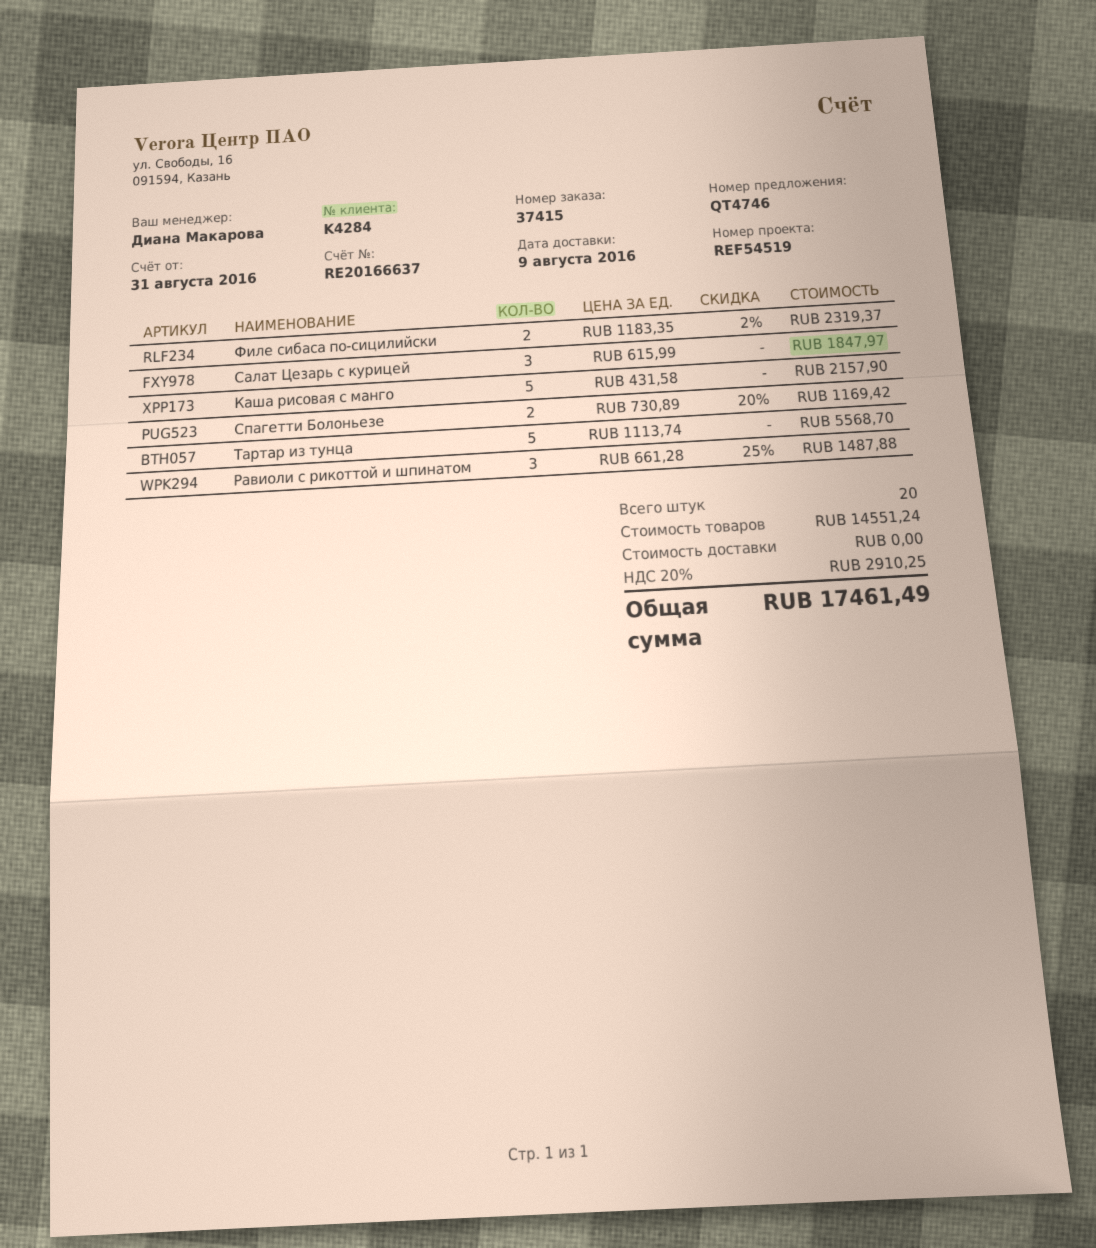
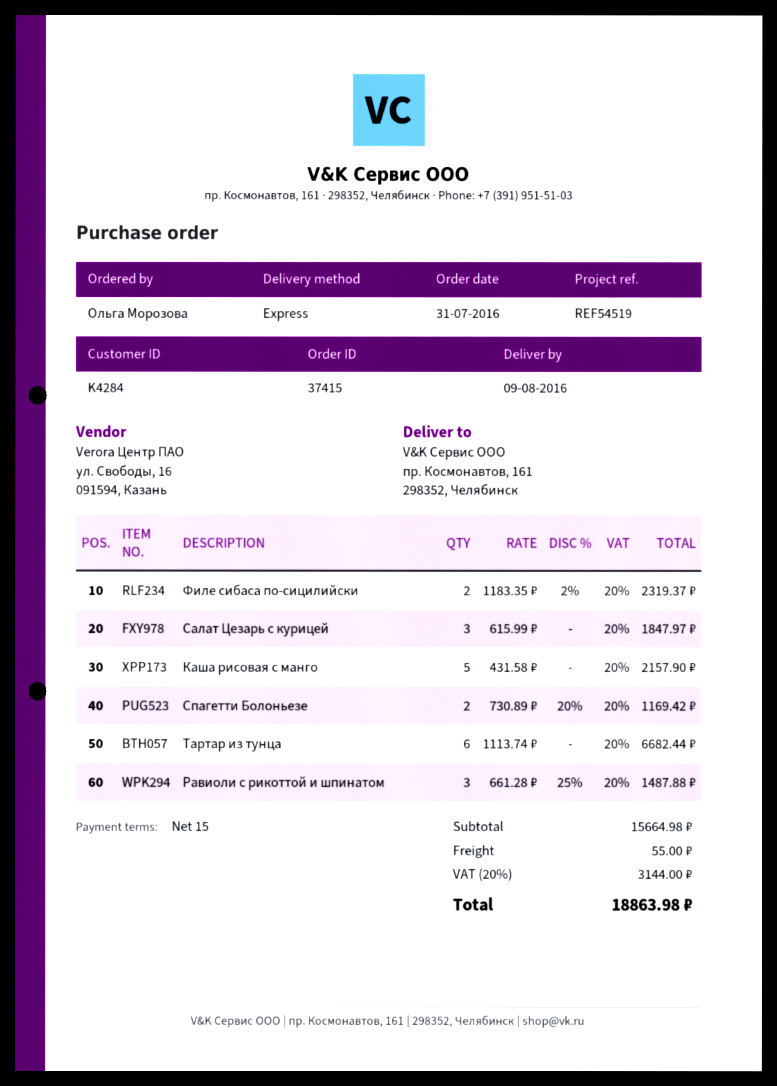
Тартар из тунца: 5 x 1113.74 = 5568.70 -> 6 x 1113.74 = 6682.44
subtotal: 14551.24 -> 15664.98
shipping: 0.00 -> 55.00
tax: 20% = 2910.25 -> 20% = 3144.00
total: 17461.49 -> 18863.98

